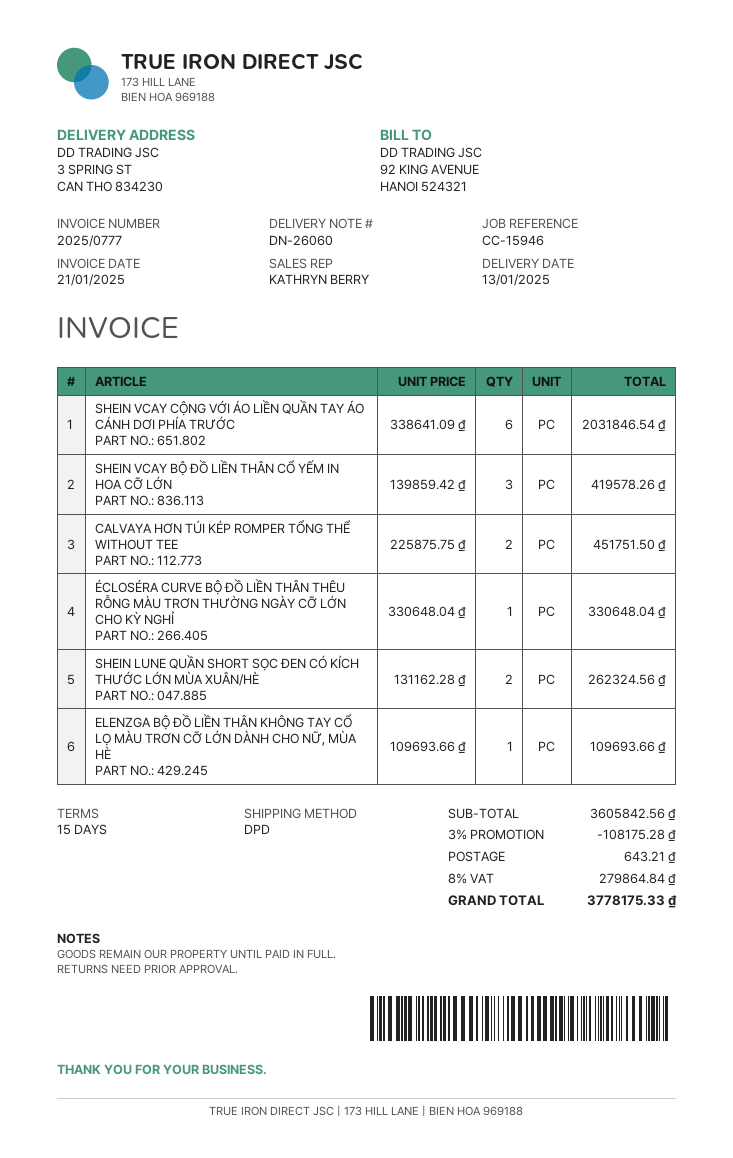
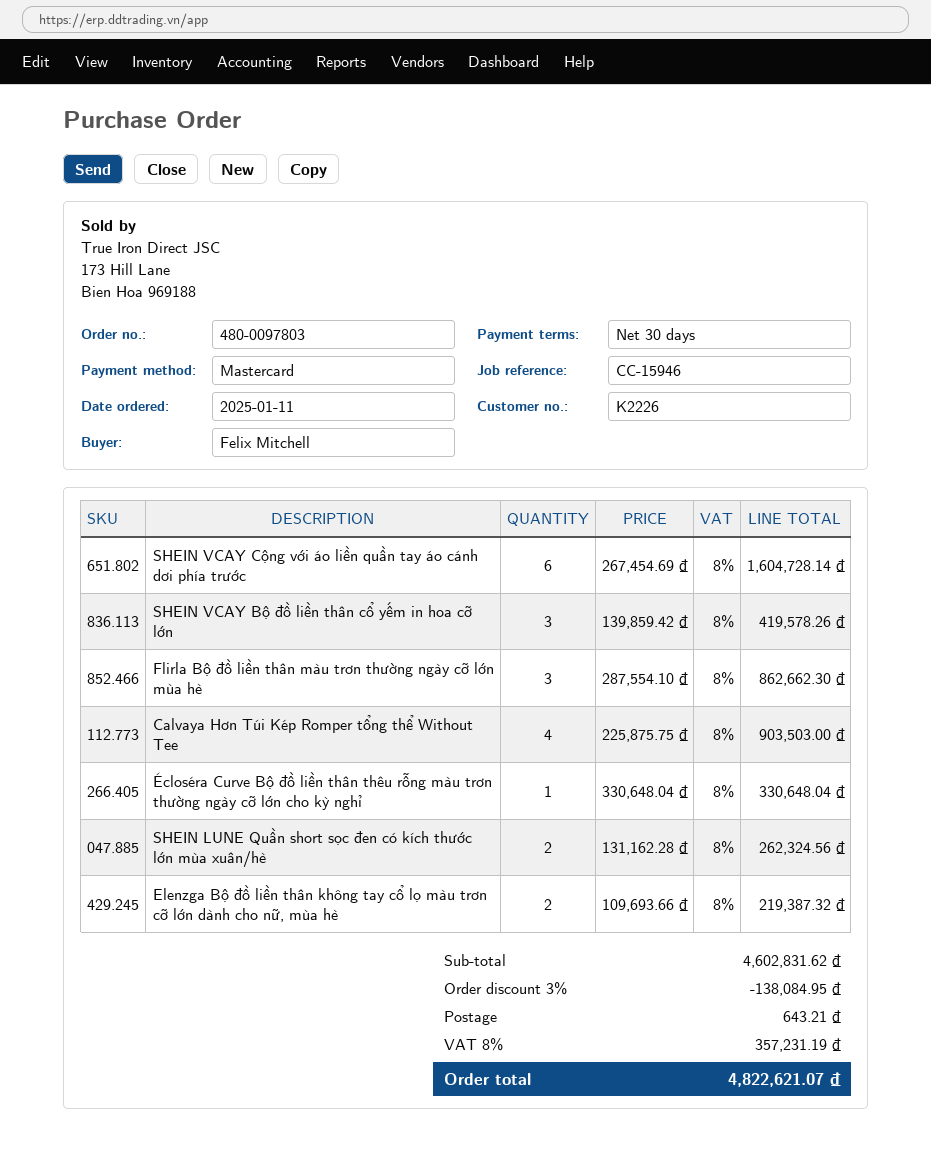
payment terms: 15 days -> 30 days
SHEIN VCAY CỘNG VỚI ÁO LIỀN QUẦN TAY ÁO CÁNH DƠI PHÍA TRƯỚC: 6 x 338641.09 = 2031846.54 -> 6 x 267454.69 = 1604728.14
CALVAYA HƠN TÚI KÉP ROMPER TỔNG THỂ WITHOUT TEE: 2 x 225875.75 = 451751.50 -> 4 x 225875.75 = 903503.00
ELENZGA BỘ ĐỒ LIỀN THÂN KHÔNG TAY CỔ LỌ MÀU TRƠN CỠ LỚN DÀNH CHO NỮ, MÙA HÈ: 1 x 109693.66 = 109693.66 -> 2 x 109693.66 = 219387.32
Flirla Bộ đồ liền thân màu trơn thường ngày cỡ lớn mùa hè: none -> 3 x 287554.10 = 862662.30
subtotal: 3605842.56 -> 4602831.62
discount: 3% = 108175.28 -> 3% = 138084.95
tax: 8% = 279864.84 -> 8% = 357231.19
total: 3778175.33 -> 4822621.07

